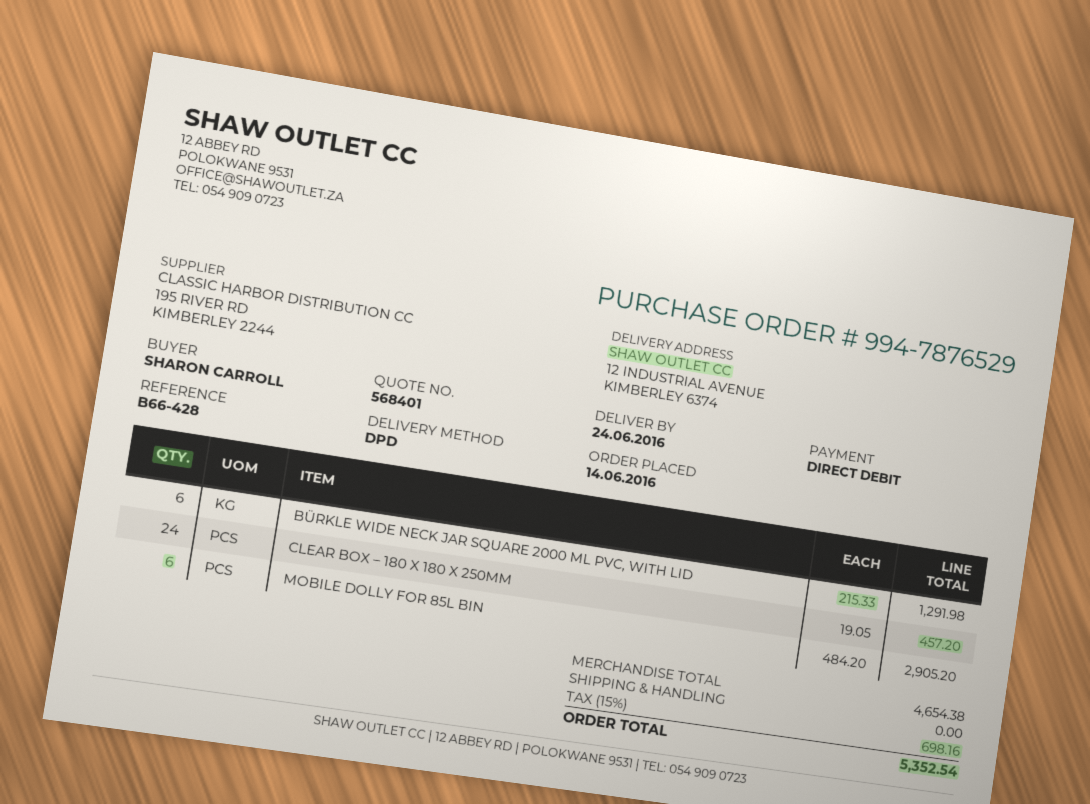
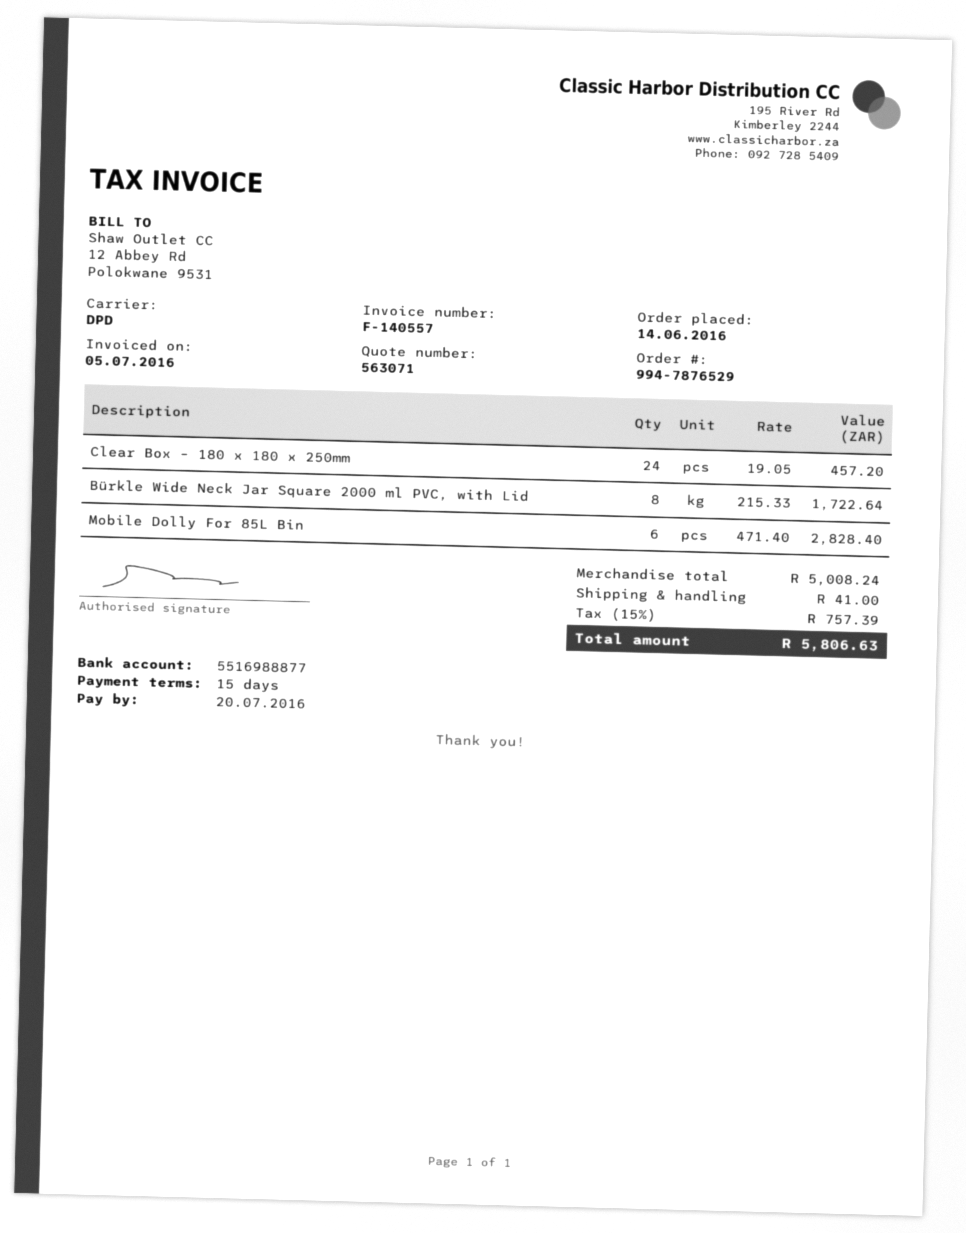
quote number: 568401 -> 563071
BÜRKLE WIDE NECK JAR SQUARE 2000 ML PVC, WITH LID: 6 x 215.33 = 1291.98 -> 8 x 215.33 = 1722.64
MOBILE DOLLY FOR 85L BIN: 6 x 484.20 = 2905.20 -> 6 x 471.40 = 2828.40
subtotal: 4654.38 -> 5008.24
shipping: 0.00 -> 41.00
tax: 15% = 698.16 -> 15% = 757.39
total: 5352.54 -> 5806.63

